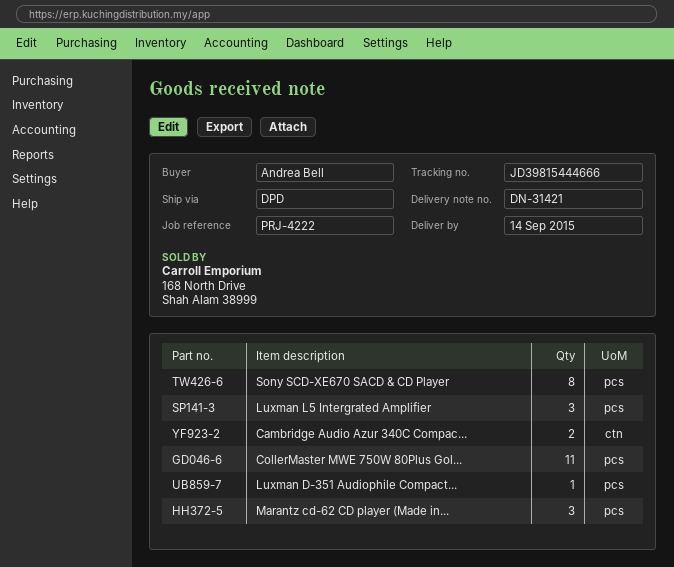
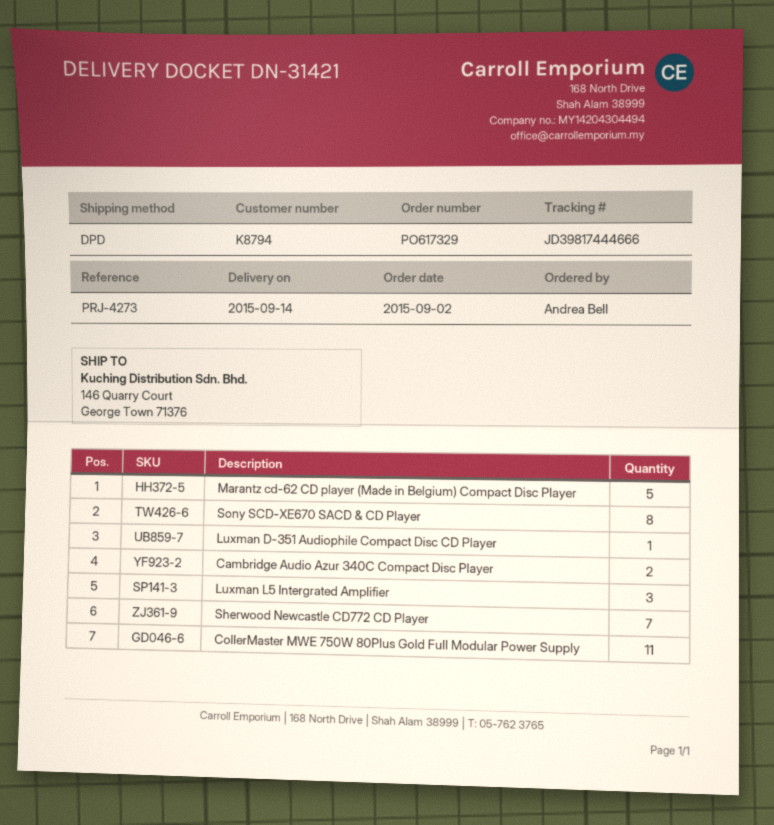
reference: PRJ-4222 -> PRJ-4273
tracking number: JD39815444666 -> JD39817444666
Marantz cd-62 CD player (Made in...: 3 -> 5
Sherwood Newcastle CD772 CD Player: none -> 7

